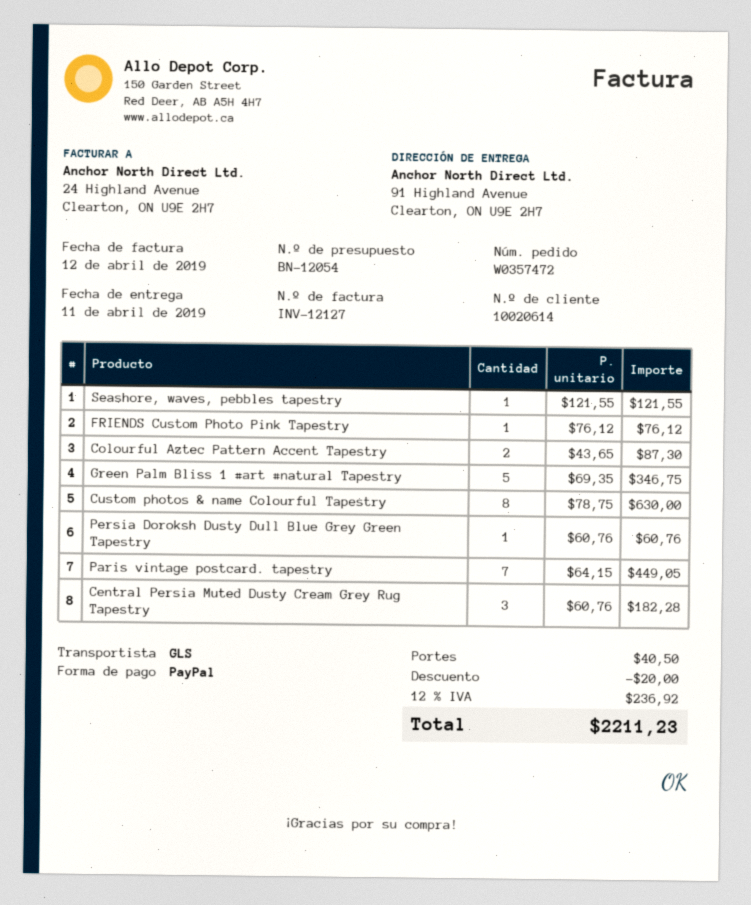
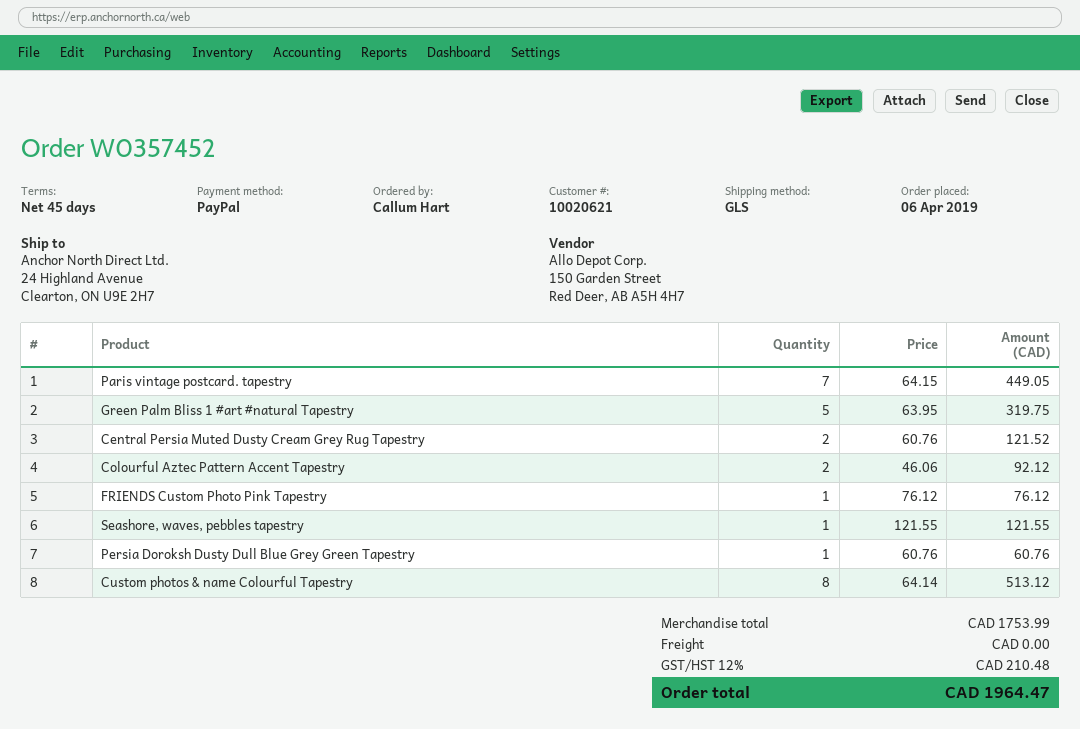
order number: W0357472 -> W0357452
customer number: 10020614 -> 10020621
ship to: 91 Highland Avenue, Clearton, ON U9E 2H7 -> 24 Highland Avenue, Clearton, ON U9E 2H7
Colourful Aztec Pattern Accent Tapestry: 2 x 43.65 = 87.30 -> 2 x 46.06 = 92.12
Green Palm Bliss 1 #art #natural Tapestry: 5 x 69.35 = 346.75 -> 5 x 63.95 = 319.75
Custom photos & name Colourful Tapestry: 8 x 78.75 = 630.00 -> 8 x 64.14 = 513.12
Central Persia Muted Dusty Cream Grey Rug Tapestry: 3 x 60.76 = 182.28 -> 2 x 60.76 = 121.52
discount: 20.00 -> none
shipping: 40.50 -> 0.00
tax: 12% = 236.92 -> 12% = 210.48
total: 2211.23 -> 1964.47

